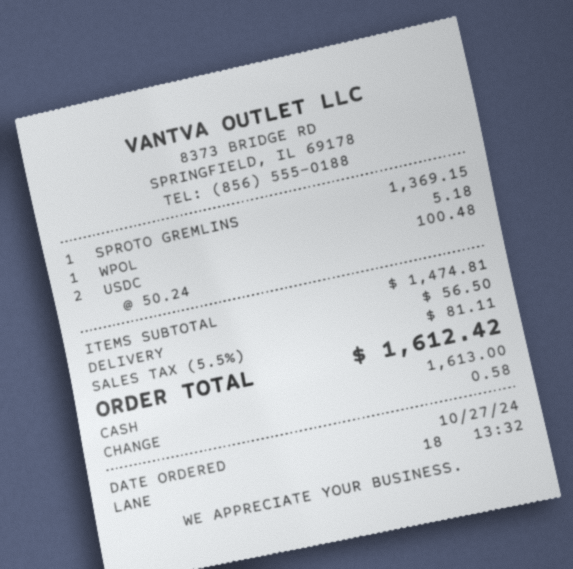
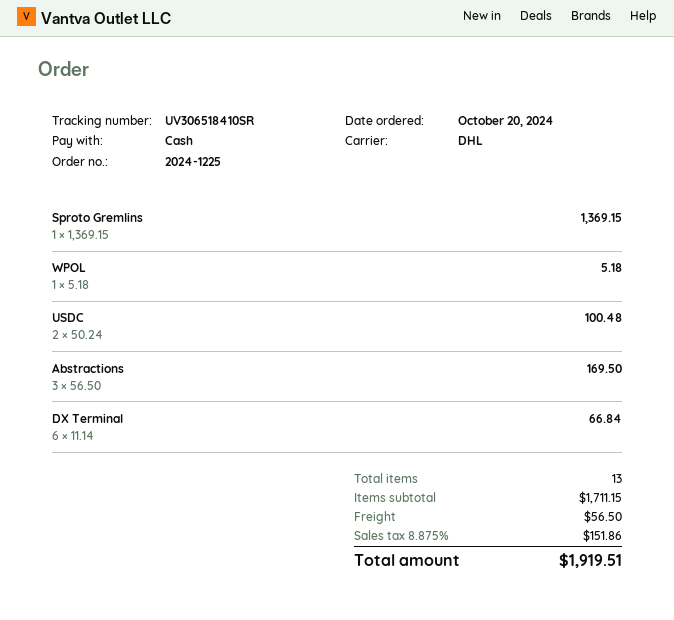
order date: 2024-10-27 -> 2024-10-20
Abstractions: none -> 3 x 56.50 = 169.50
DX Terminal: none -> 6 x 11.14 = 66.84
subtotal: 1474.81 -> 1711.15
tax: 5.5% = 81.11 -> 8.875% = 151.86
total: 1612.42 -> 1919.51

